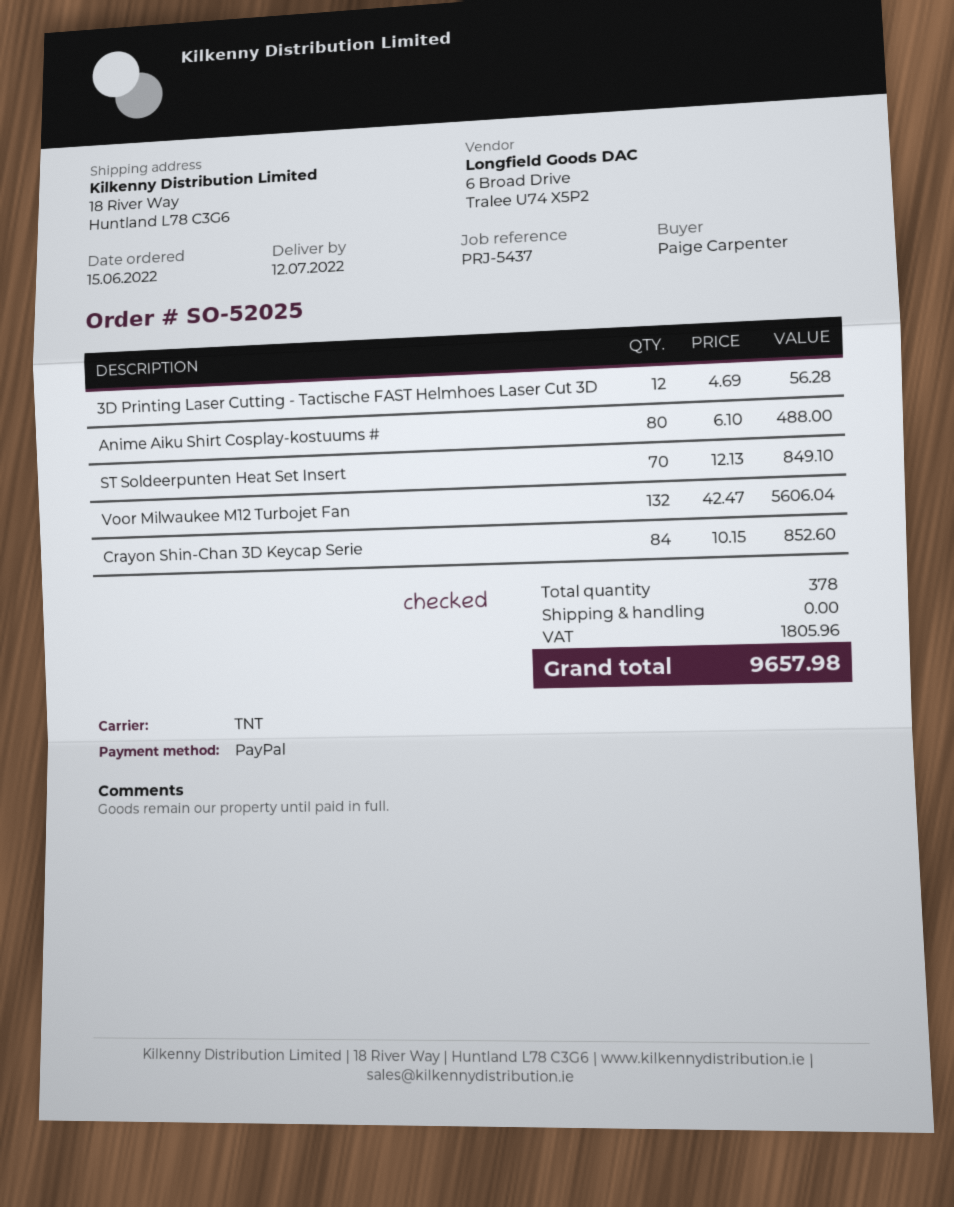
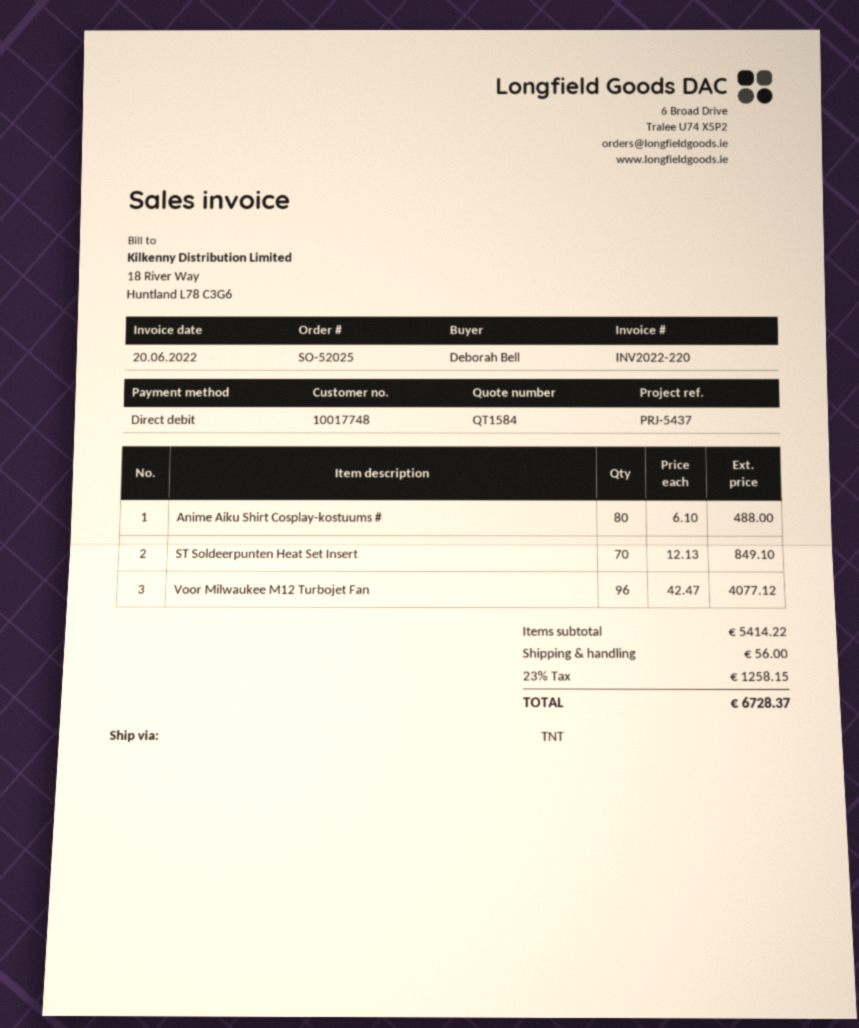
ordered by: Paige Carpenter -> Deborah Bell
payment method: PayPal -> direct debit
3D Printing Laser Cutting - Tactische FAST Helmhoes Laser Cut 3D: 12 x 4.69 = 56.28 -> none
Voor Milwaukee M12 Turbojet Fan: 132 x 42.47 = 5606.04 -> 96 x 42.47 = 4077.12
Crayon Shin-Chan 3D Keycap Serie: 84 x 10.15 = 852.60 -> none
shipping: 0.00 -> 56.00
tax: 1805.96 -> 1258.15
total: 9657.98 -> 6728.37

